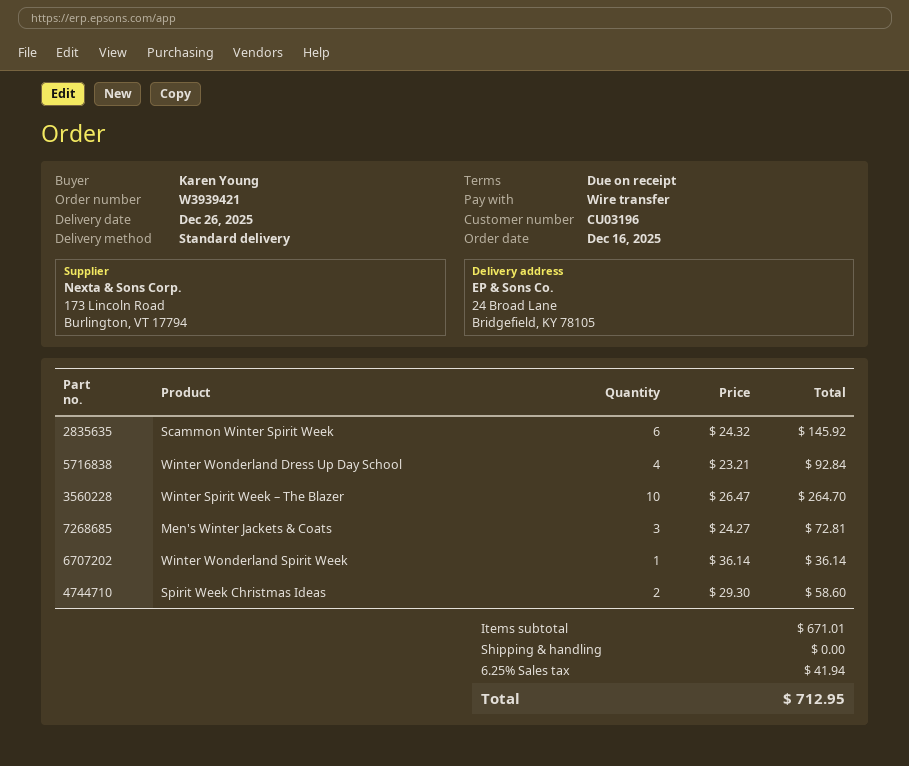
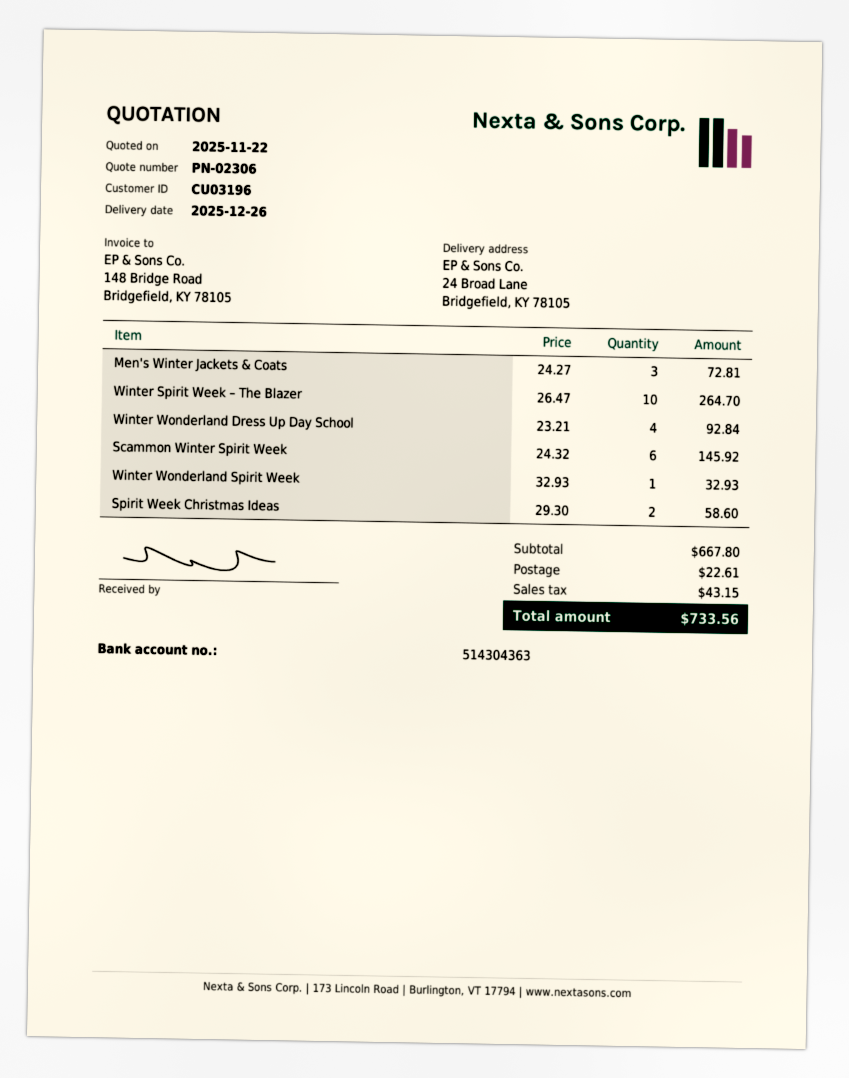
Winter Wonderland Spirit Week: 1 x 36.14 = 36.14 -> 1 x 32.93 = 32.93
subtotal: 671.01 -> 667.80
shipping: 0.00 -> 22.61
tax: 41.94 -> 43.15
total: 712.95 -> 733.56

